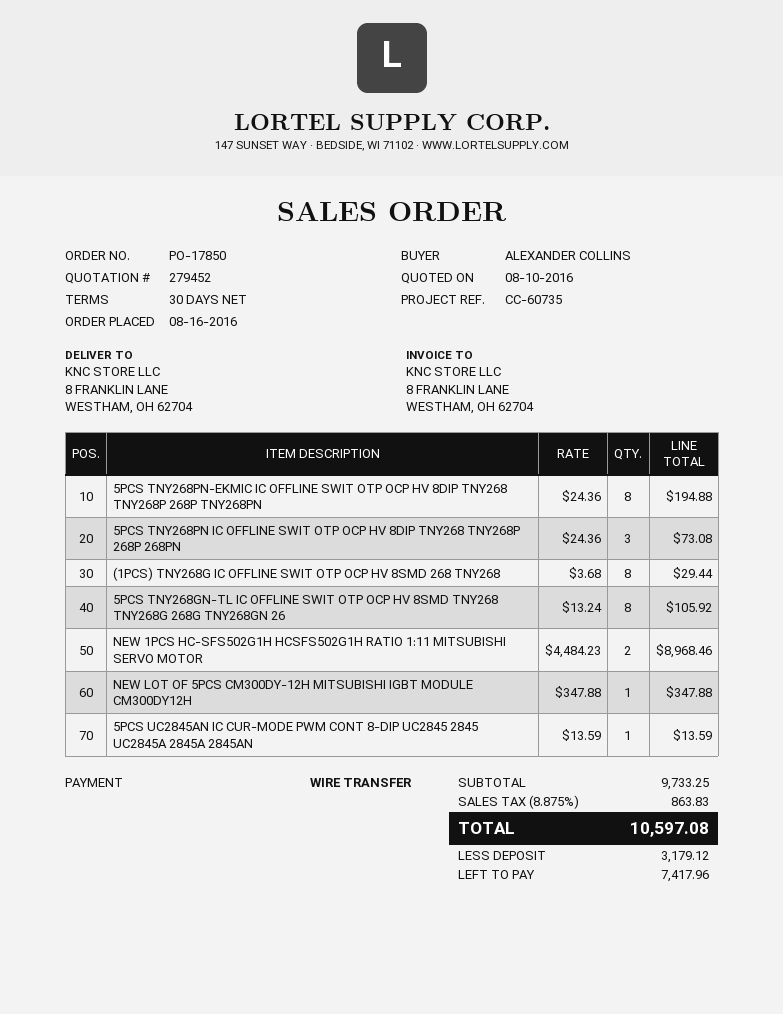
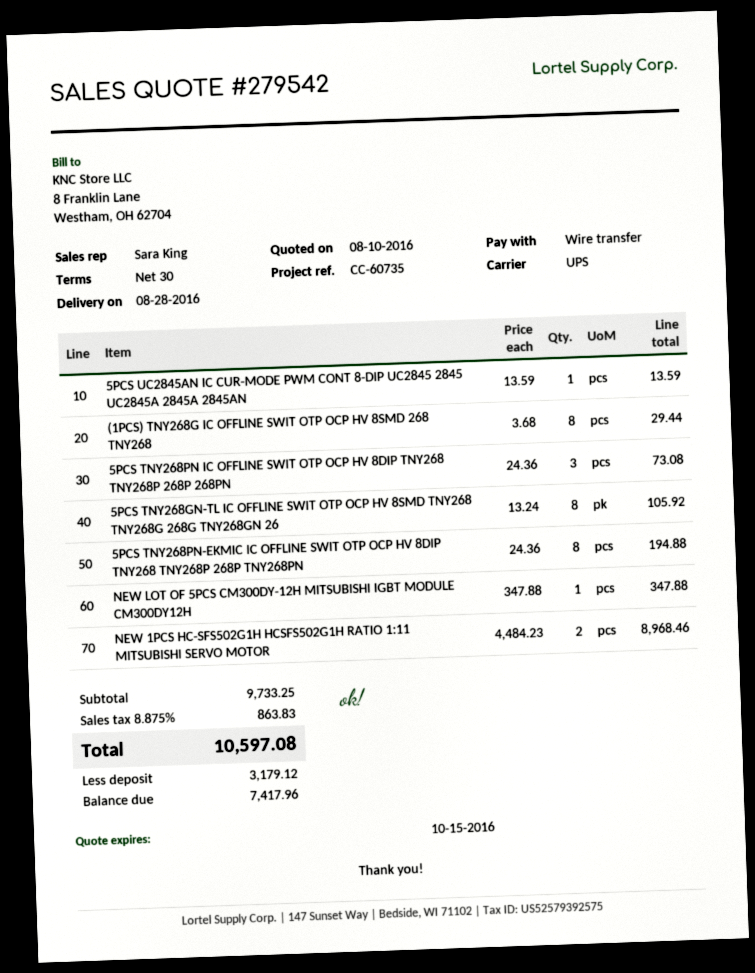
quote number: 279452 -> 279542

